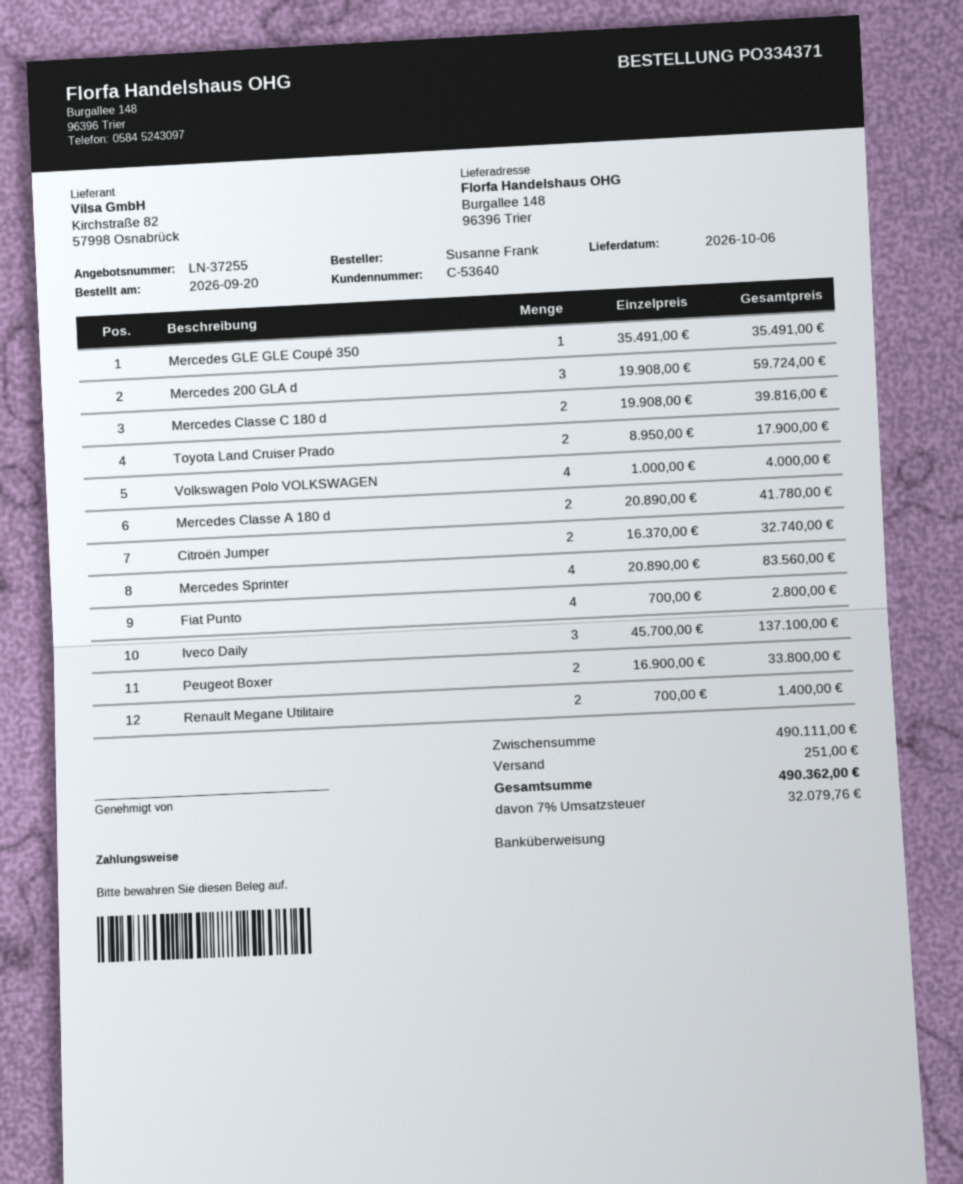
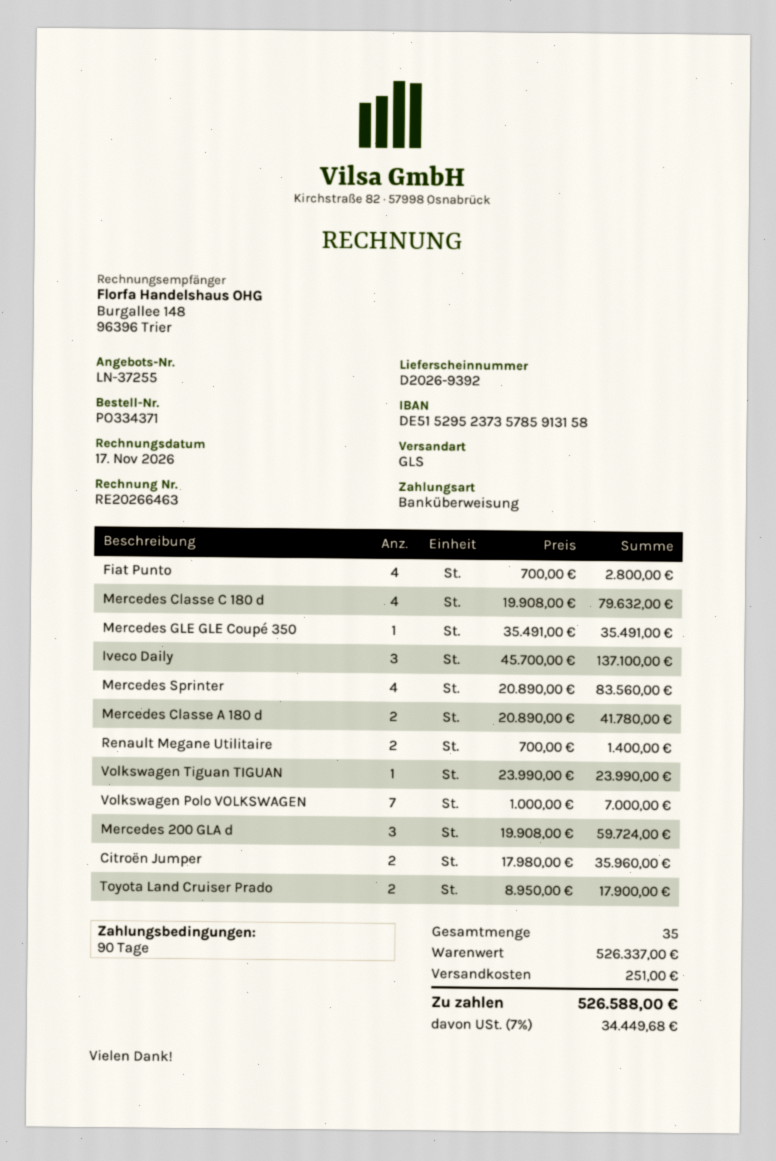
Mercedes Classe C 180 d: 2 x 19908.00 = 39816.00 -> 4 x 19908.00 = 79632.00
Volkswagen Polo VOLKSWAGEN: 4 x 1000.00 = 4000.00 -> 7 x 1000.00 = 7000.00
Citroën Jumper: 2 x 16370.00 = 32740.00 -> 2 x 17980.00 = 35960.00
Peugeot Boxer: 2 x 16900.00 = 33800.00 -> none
Volkswagen Tiguan TIGUAN: none -> 1 x 23990.00 = 23990.00
subtotal: 490111.00 -> 526337.00
tax: 7% = 32079.76 -> 7% = 34449.68
total: 490362.00 -> 526588.00

